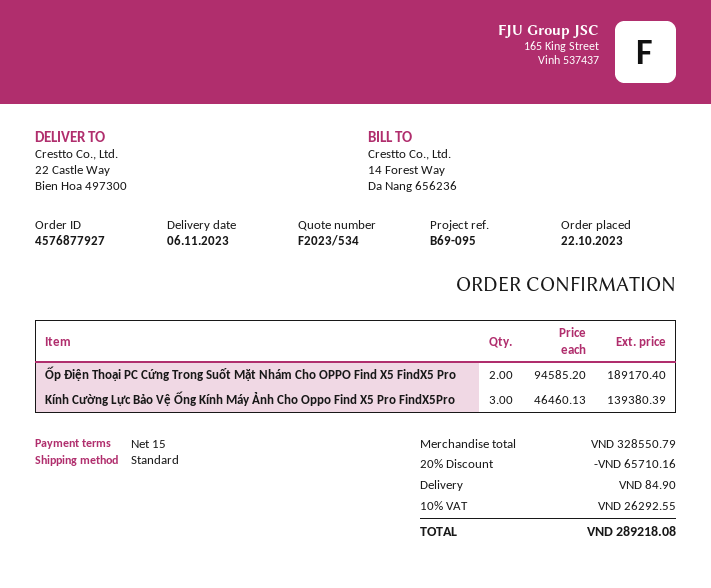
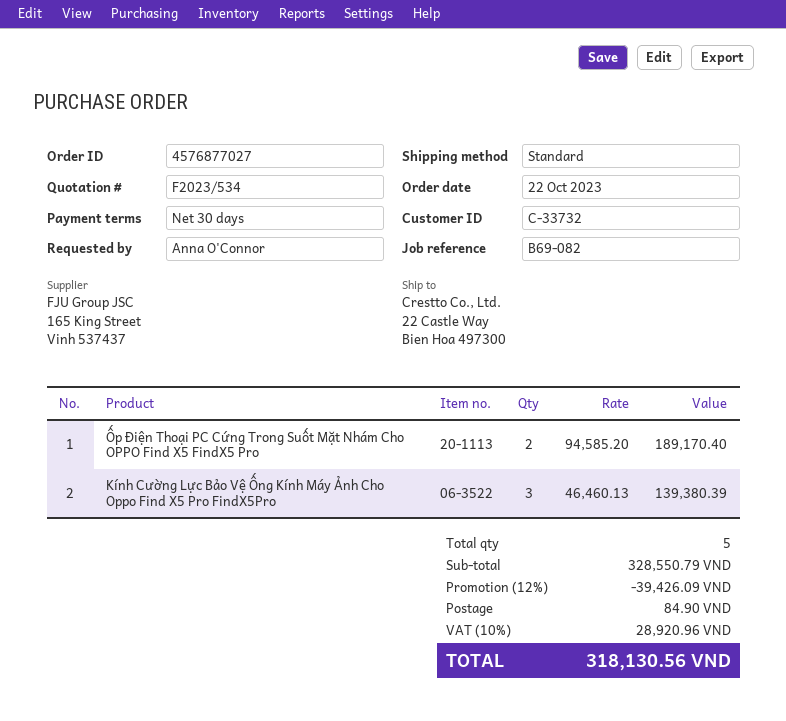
order number: 4576877927 -> 4576877027
payment terms: 15 days -> 30 days
reference: B69-095 -> B69-082
discount: 20% = 65710.16 -> 12% = 39426.09
tax: 10% = 26292.55 -> 10% = 28920.96
total: 289218.08 -> 318130.56

